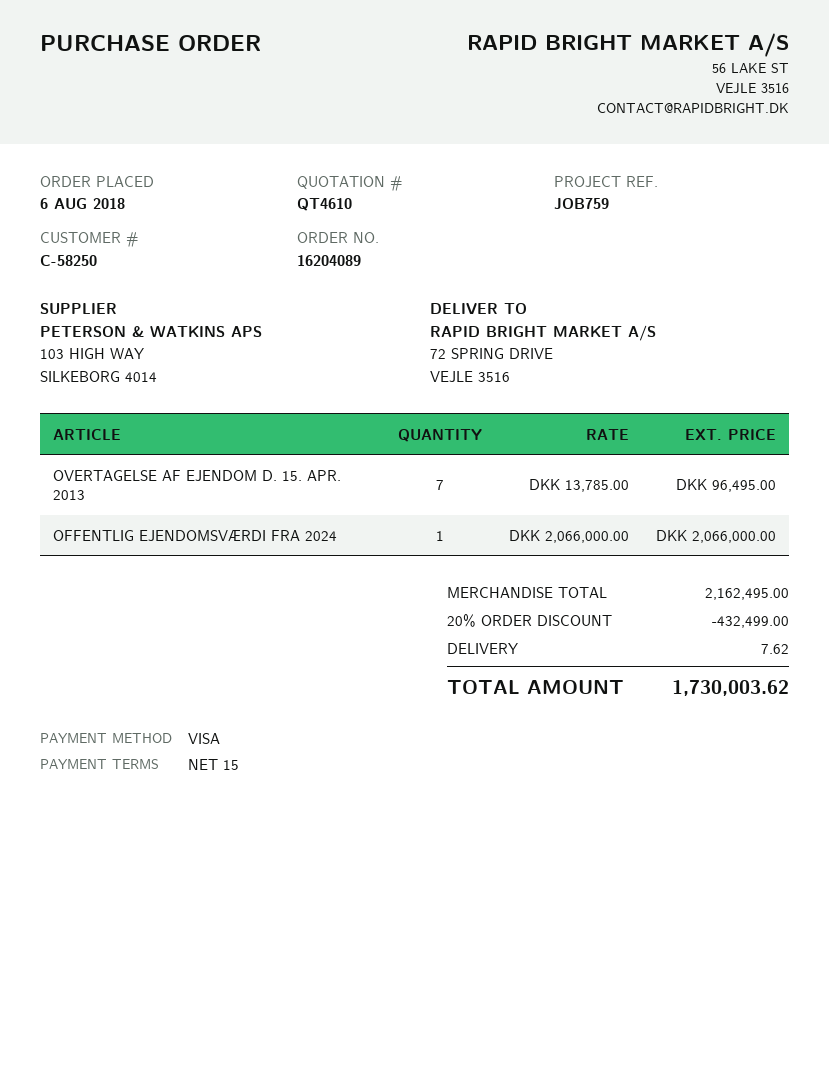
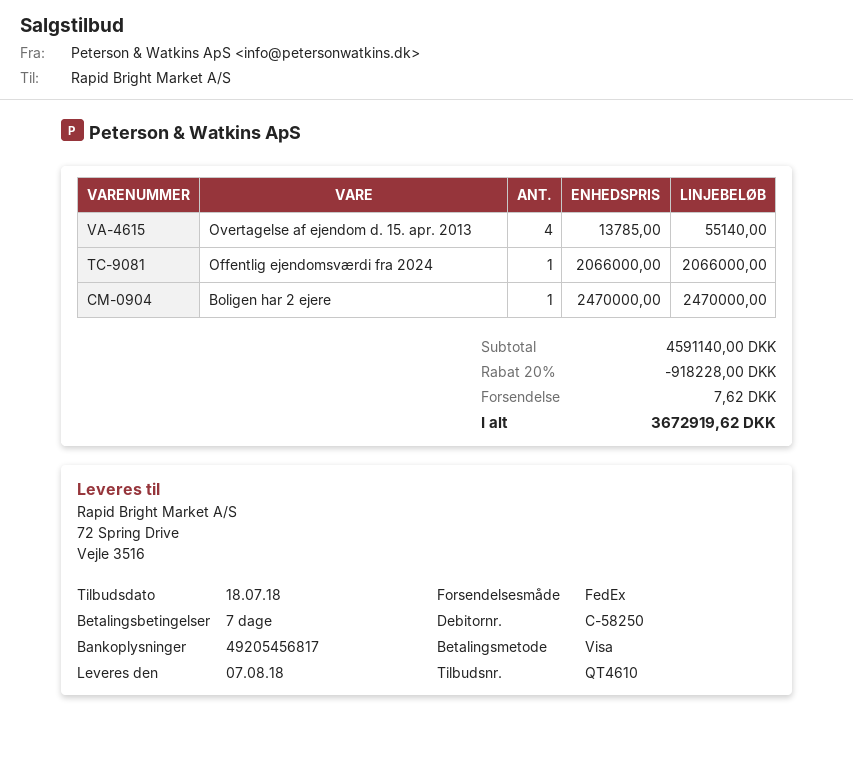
payment terms: 15 days -> 7 days
OVERTAGELSE AF EJENDOM D. 15. APR. 2013: 7 x 13785.00 = 96495.00 -> 4 x 13785.00 = 55140.00
Boligen har 2 ejere: none -> 1 x 2470000.00 = 2470000.00
subtotal: 2162495.00 -> 4591140.00
discount: 20% = 432499.00 -> 20% = 918228.00
total: 1730003.62 -> 3672919.62

